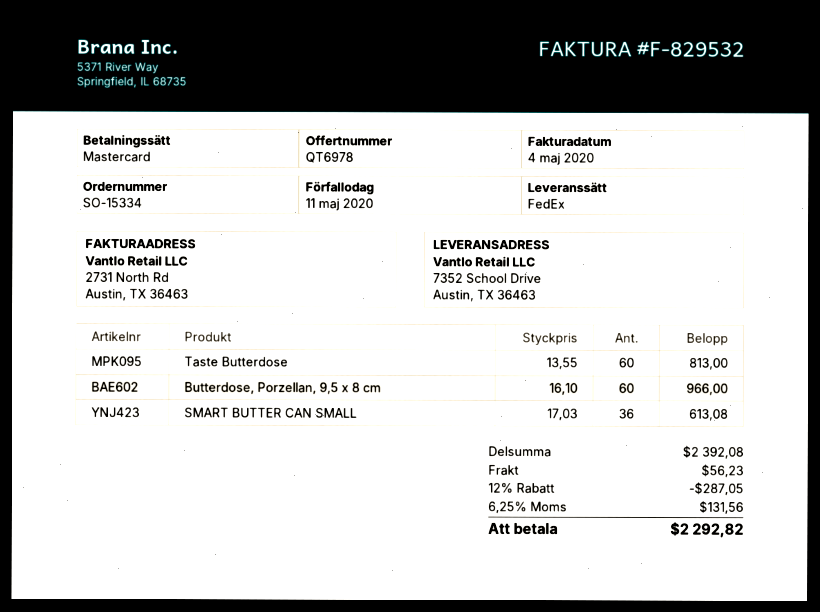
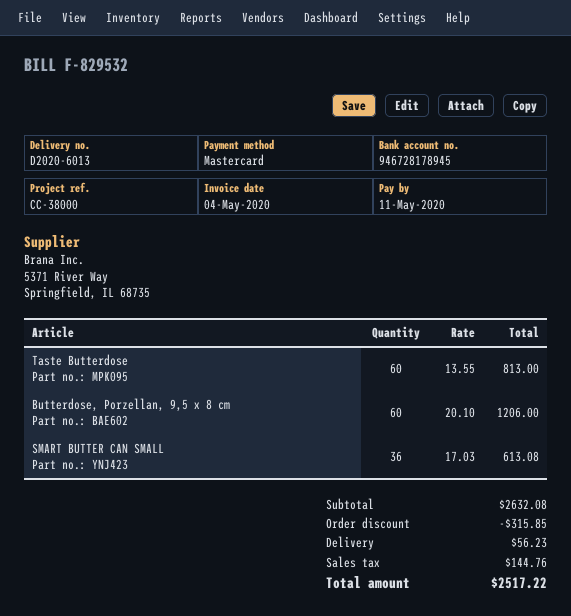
Butterdose, Porzellan, 9,5 x 8 cm: 60 x 16.10 = 966.00 -> 60 x 20.10 = 1206.00
subtotal: 2392.08 -> 2632.08
discount: 287.05 -> 315.85
tax: 131.56 -> 144.76
total: 2292.82 -> 2517.22

